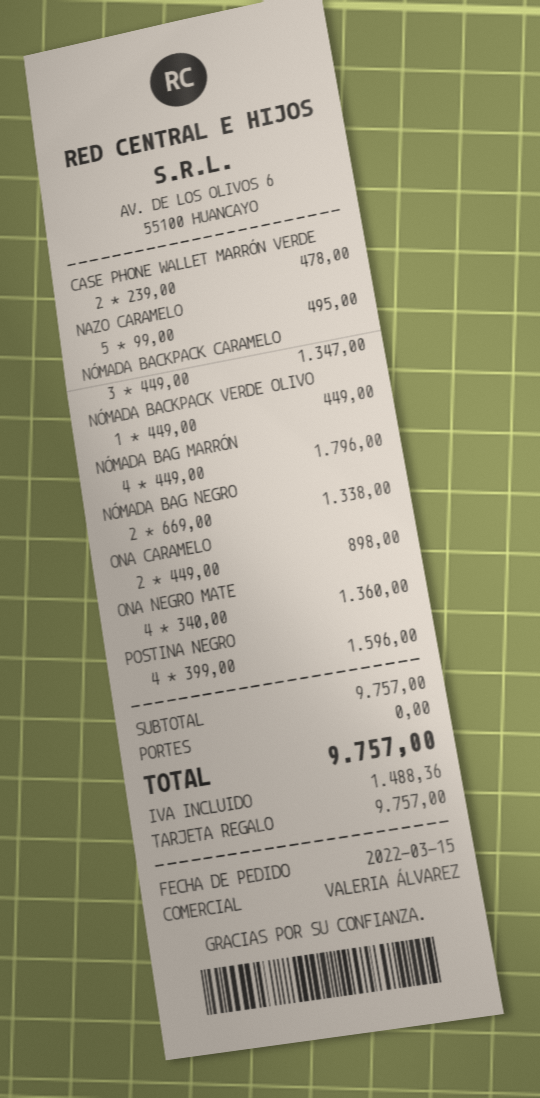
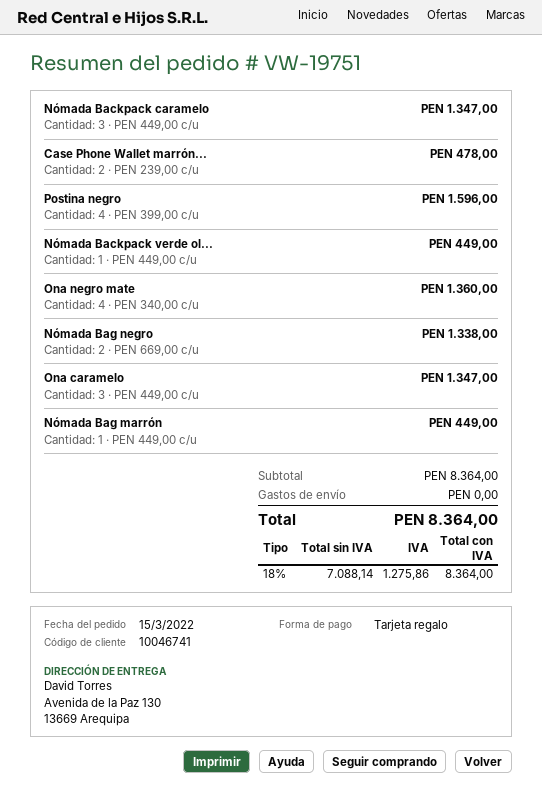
NAZO CARAMELO: 5 x 99.00 = 495.00 -> none
NÓMADA BAG MARRÓN: 4 x 449.00 = 1796.00 -> 1 x 449.00 = 449.00
ONA CARAMELO: 2 x 449.00 = 898.00 -> 3 x 449.00 = 1347.00
subtotal: 9757.00 -> 8364.00
tax: 1488.36 -> 1275.86
total: 9757.00 -> 8364.00

